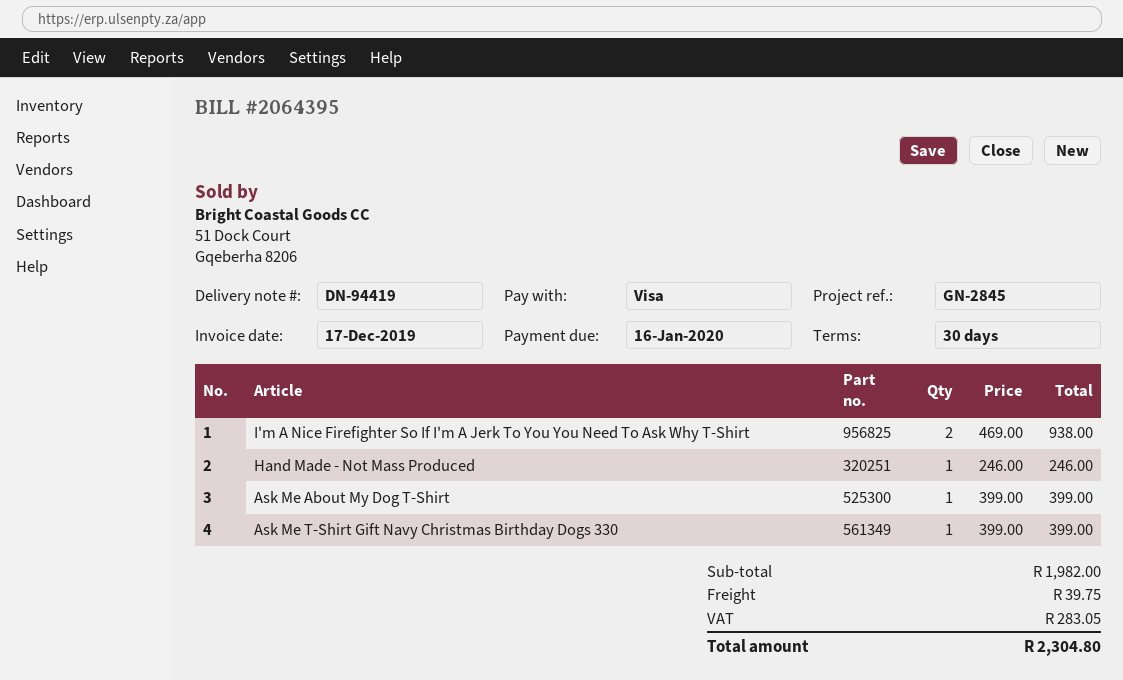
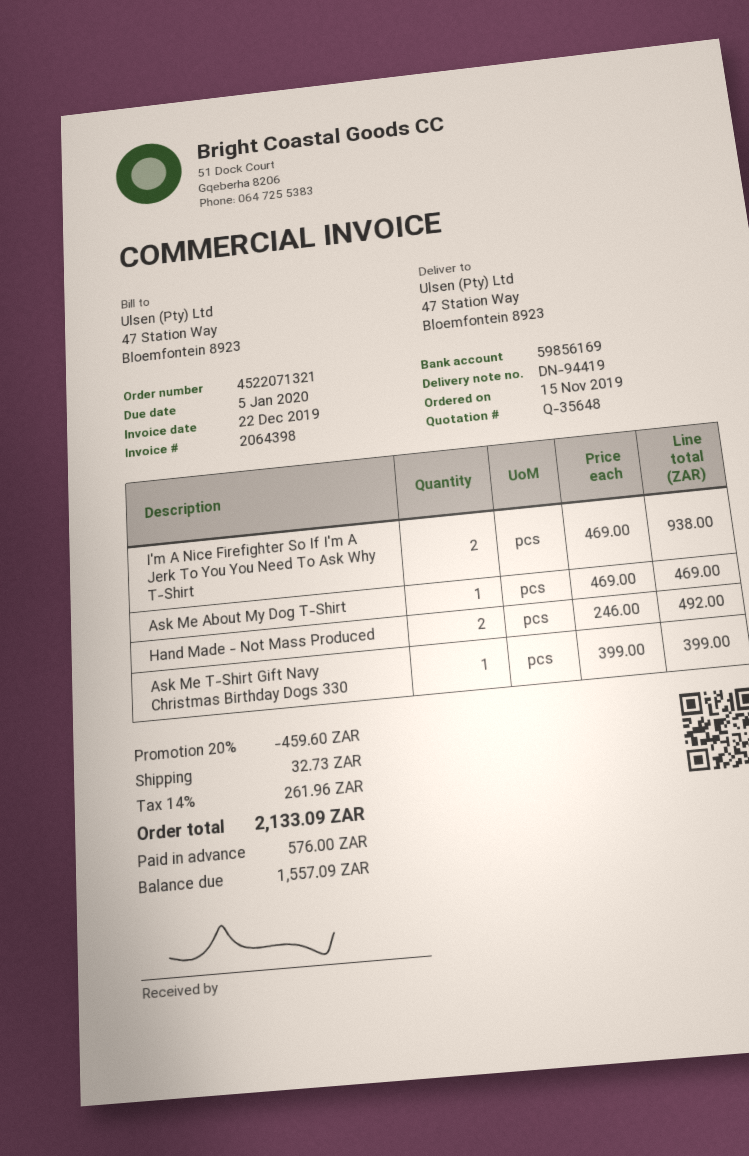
invoice number: 2064395 -> 2064398
invoice date: 2019-12-17 -> 2019-12-22
due date: 2020-01-16 -> 2020-01-05
Hand Made - Not Mass Produced: 1 x 246.00 = 246.00 -> 2 x 246.00 = 492.00
Ask Me About My Dog T-Shirt: 1 x 399.00 = 399.00 -> 1 x 469.00 = 469.00
discount: none -> 20% = 459.60
shipping: 39.75 -> 32.73
tax: 283.05 -> 261.96
total: 2304.80 -> 2133.09

